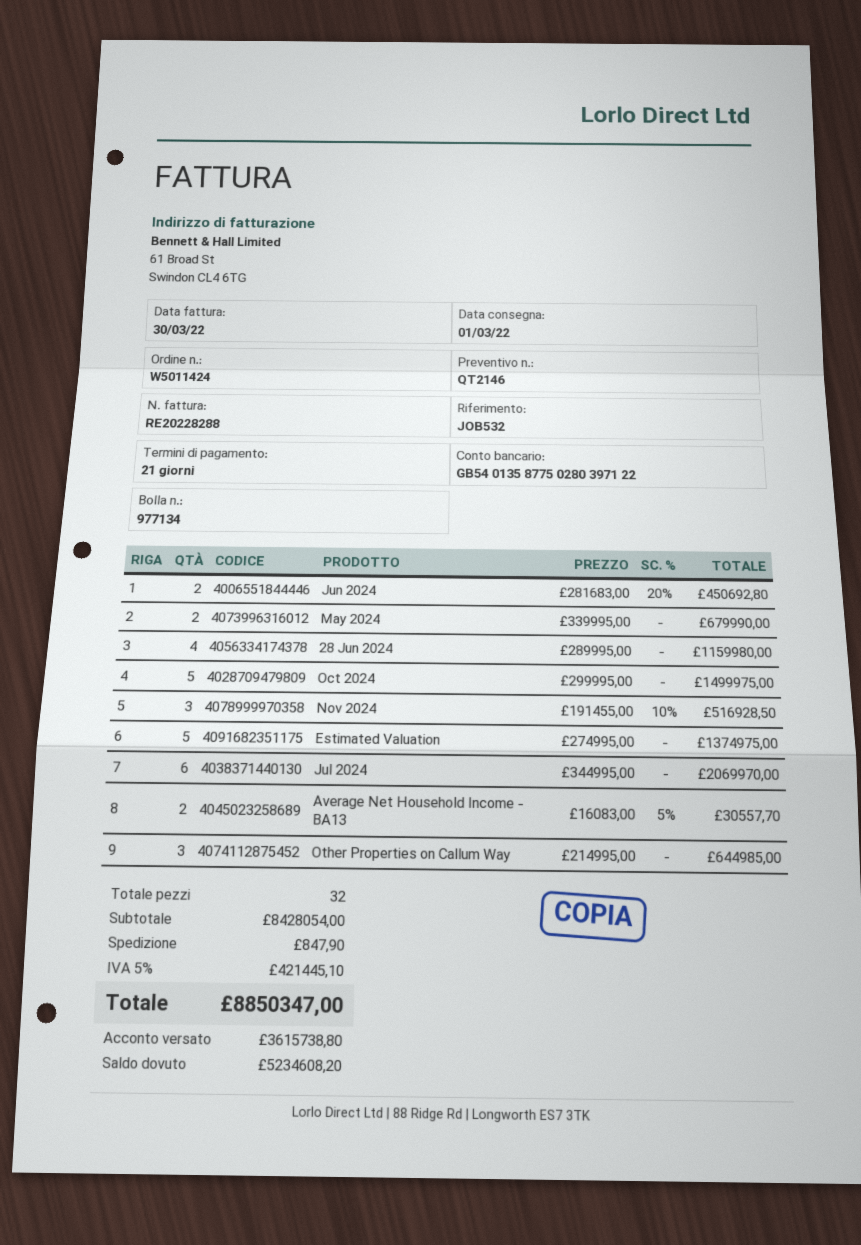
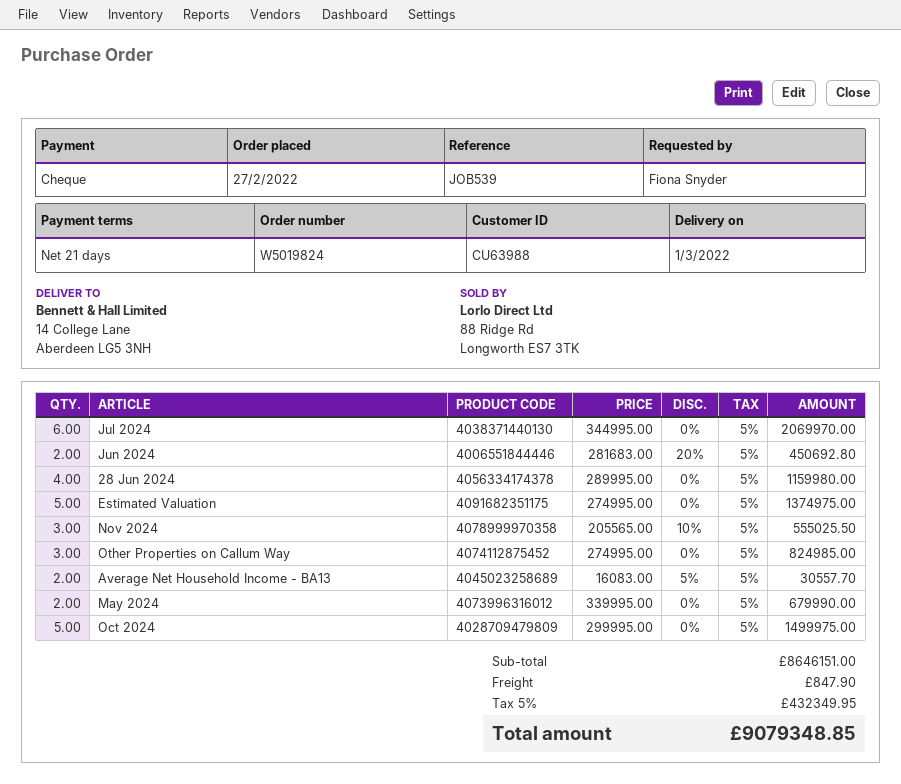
order number: W5011424 -> W5019824
reference: JOB532 -> JOB539
Nov 2024: 3 x 191455.00 - 10% = 516928.50 -> 3 x 205565.00 - 10% = 555025.50
Other Properties on Callum Way: 3 x 214995.00 = 644985.00 -> 3 x 274995.00 = 824985.00
subtotal: 8428054.00 -> 8646151.00
tax: 5% = 421445.10 -> 5% = 432349.95
total: 8850347.00 -> 9079348.85

